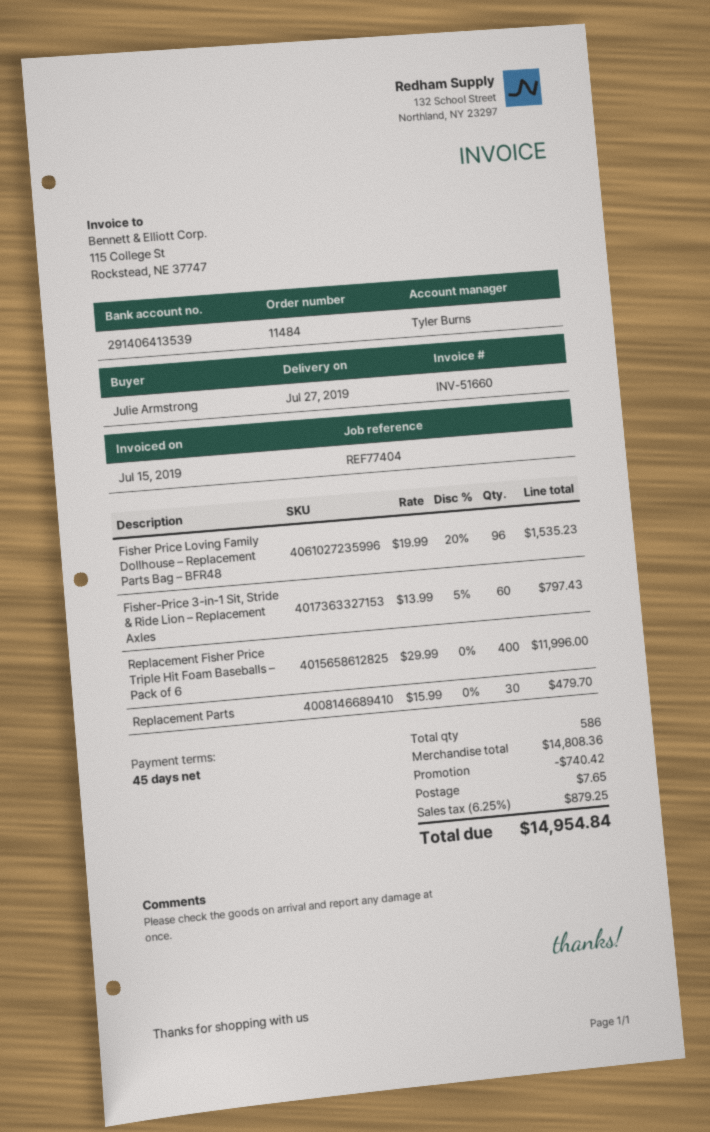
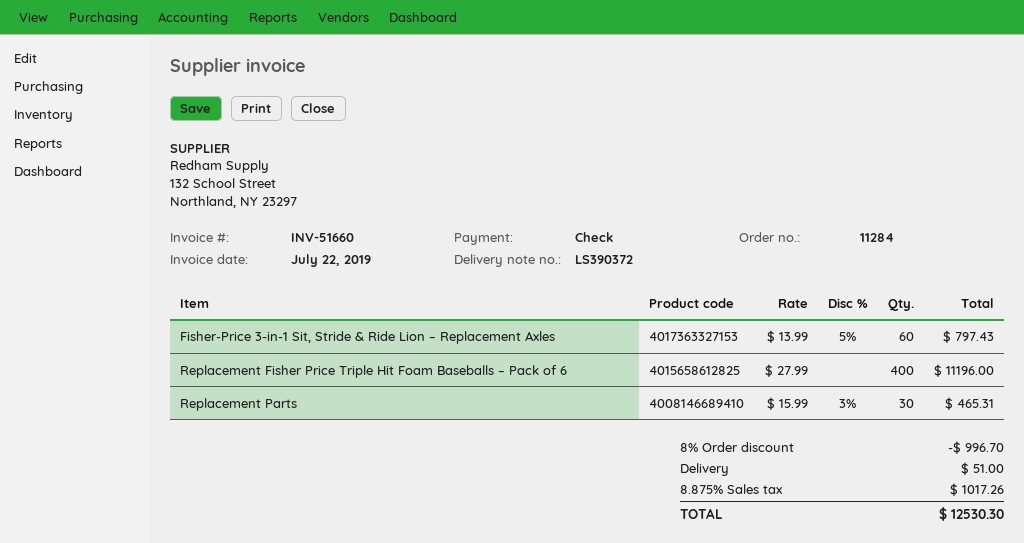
order number: 11484 -> 11284
invoice date: 2019-07-15 -> 2019-07-22
Fisher Price Loving Family Dollhouse – Replacement Parts Bag – BFR48: 96 x 19.99 - 20% = 1535.23 -> none
Replacement Fisher Price Triple Hit Foam Baseballs – Pack of 6: 400 x 29.99 = 11996.00 -> 400 x 27.99 = 11196.00
Replacement Parts: 30 x 15.99 = 479.70 -> 30 x 15.99 - 3% = 465.31
discount: 740.42 -> 996.70
shipping: 7.65 -> 51.00
tax: 6.25% = 879.25 -> 8.875% = 1017.26
total: 14954.84 -> 12530.30

